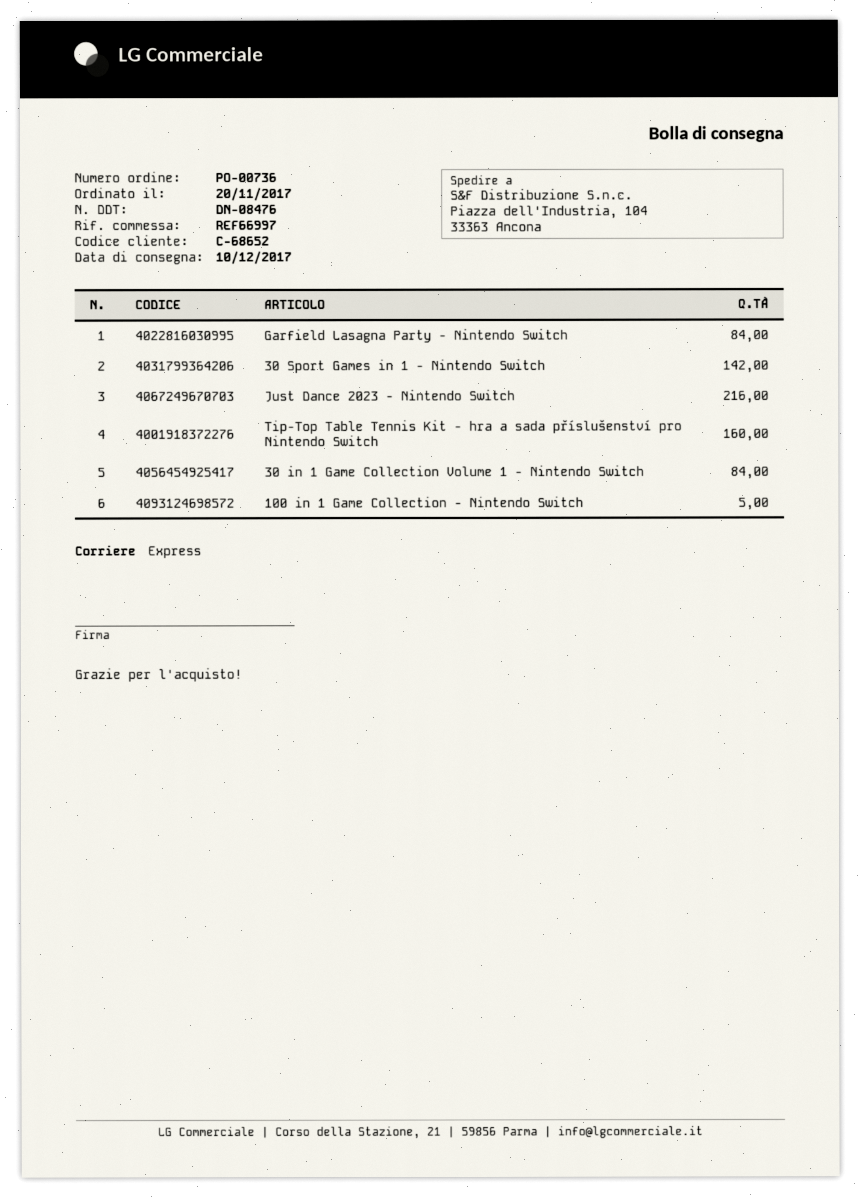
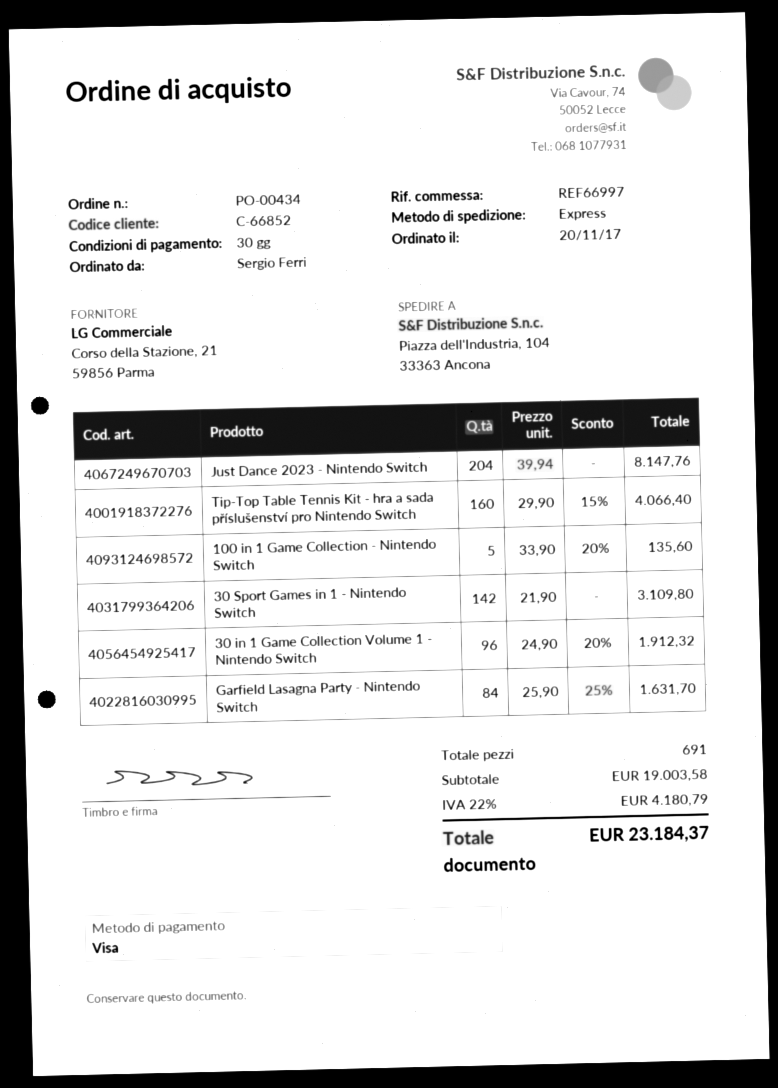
order number: PO-00736 -> PO-00434
customer number: C-68652 -> C-66852
Just Dance 2023 - Nintendo Switch: 216 -> 204
30 in 1 Game Collection Volume 1 - Nintendo Switch: 84 -> 96

